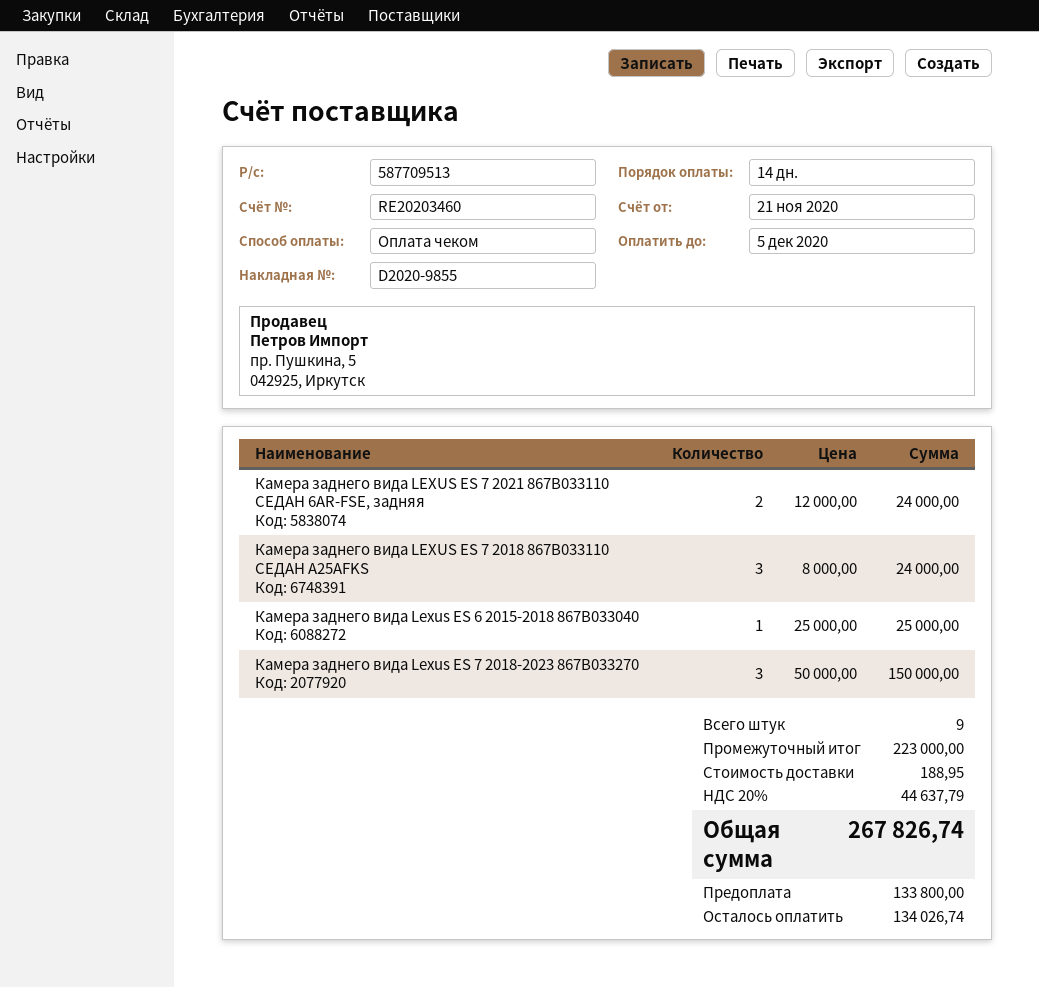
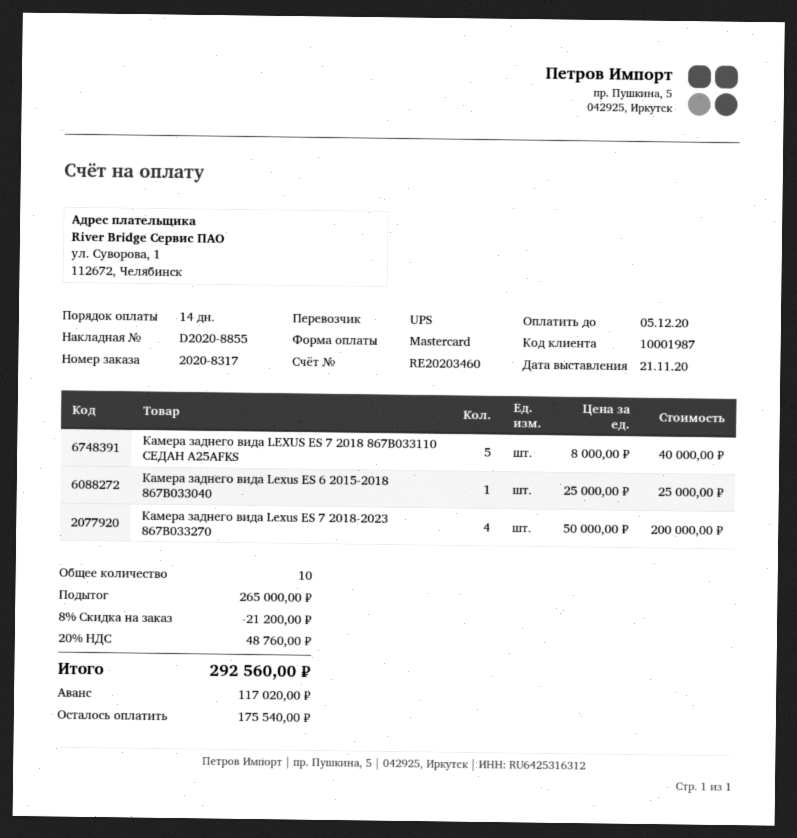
delivery note number: D2020-9855 -> D2020-8855
payment method: cheque -> Mastercard
Камера заднего вида LEXUS ES 7 2021 867B033110 СЕДАН 6AR-FSE, задняя: 2 x 12000.00 = 24000.00 -> none
Камера заднего вида LEXUS ES 7 2018 867B033110 СЕДАН A25AFKS: 3 x 8000.00 = 24000.00 -> 5 x 8000.00 = 40000.00
Камера заднего вида Lexus ES 7 2018-2023 867B033270: 3 x 50000.00 = 150000.00 -> 4 x 50000.00 = 200000.00
total quantity: 9 -> 10
subtotal: 223000.00 -> 265000.00
discount: none -> 8% = 21200.00
shipping: 188.95 -> none
tax: 20% = 44637.79 -> 20% = 48760.00
total: 267826.74 -> 292560.00
deposit: 133800.00 -> 117020.00
balance: 134026.74 -> 175540.00

